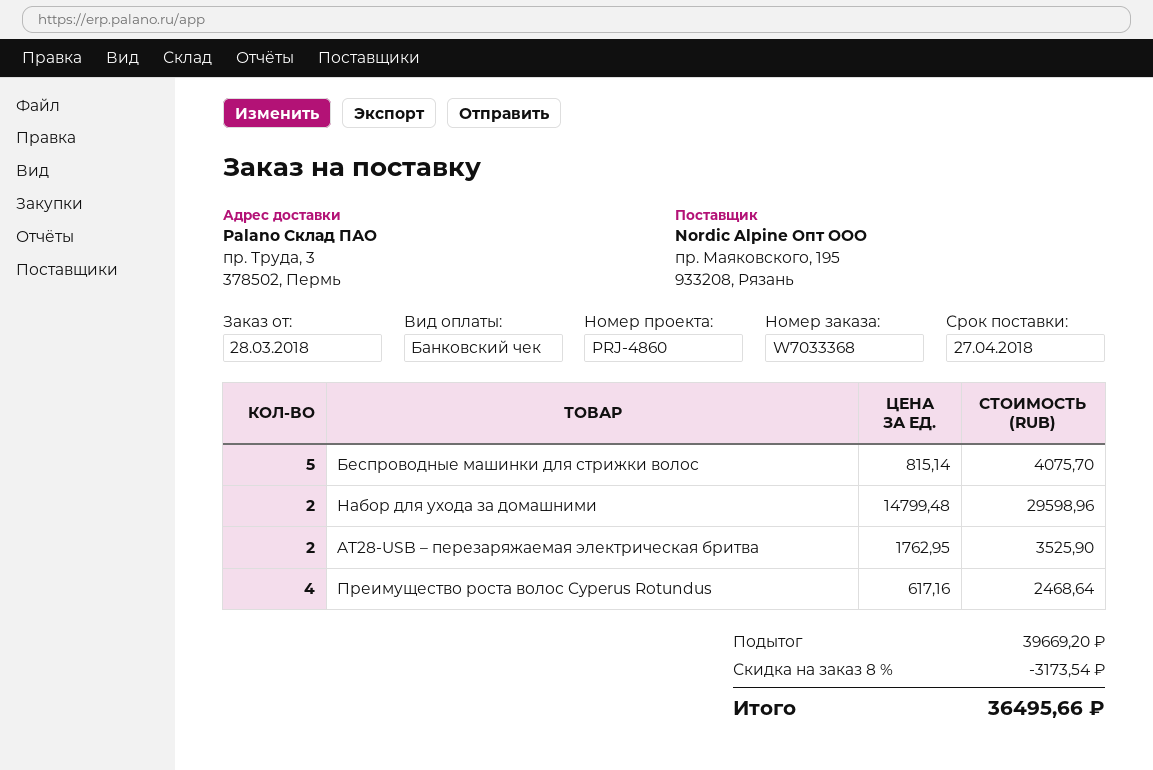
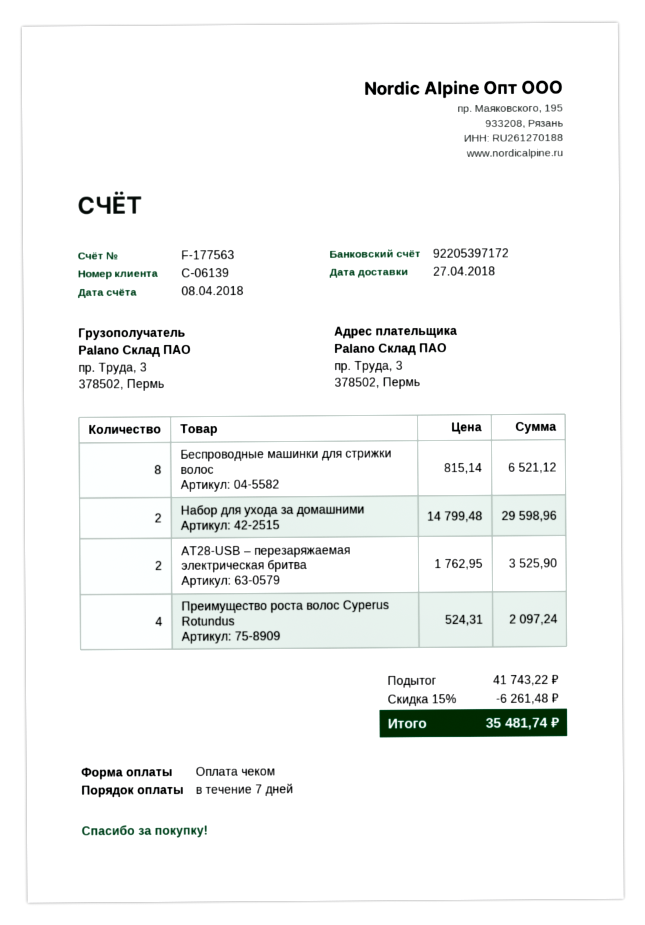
Беспроводные машинки для стрижки волос: 5 x 815.14 = 4075.70 -> 8 x 815.14 = 6521.12
Преимущество роста волос Cyperus Rotundus: 4 x 617.16 = 2468.64 -> 4 x 524.31 = 2097.24
subtotal: 39669.20 -> 41743.22
discount: 8% = 3173.54 -> 15% = 6261.48
total: 36495.66 -> 35481.74

